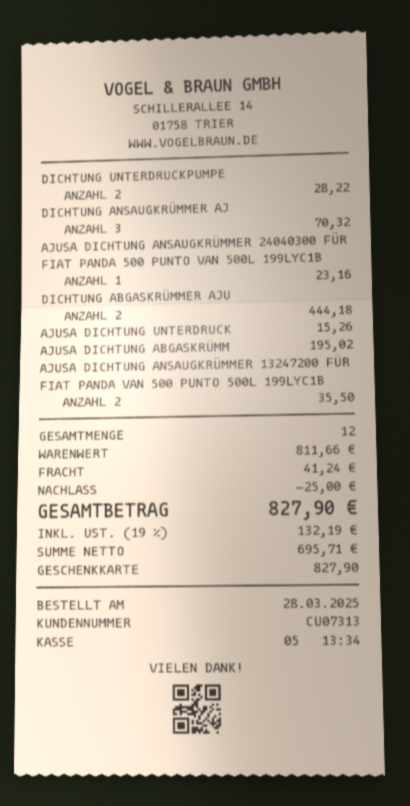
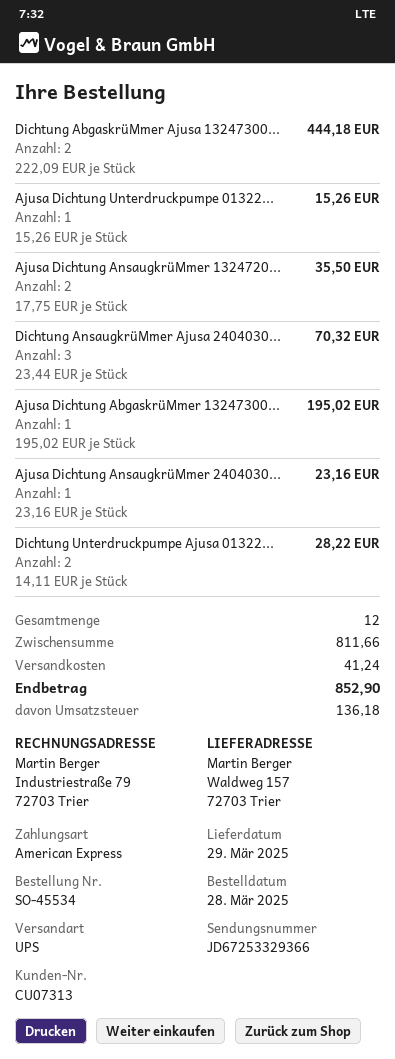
payment method: gift card -> American Express
discount: 25.00 -> none
tax: 132.19 -> 136.18
total: 827.90 -> 852.90

